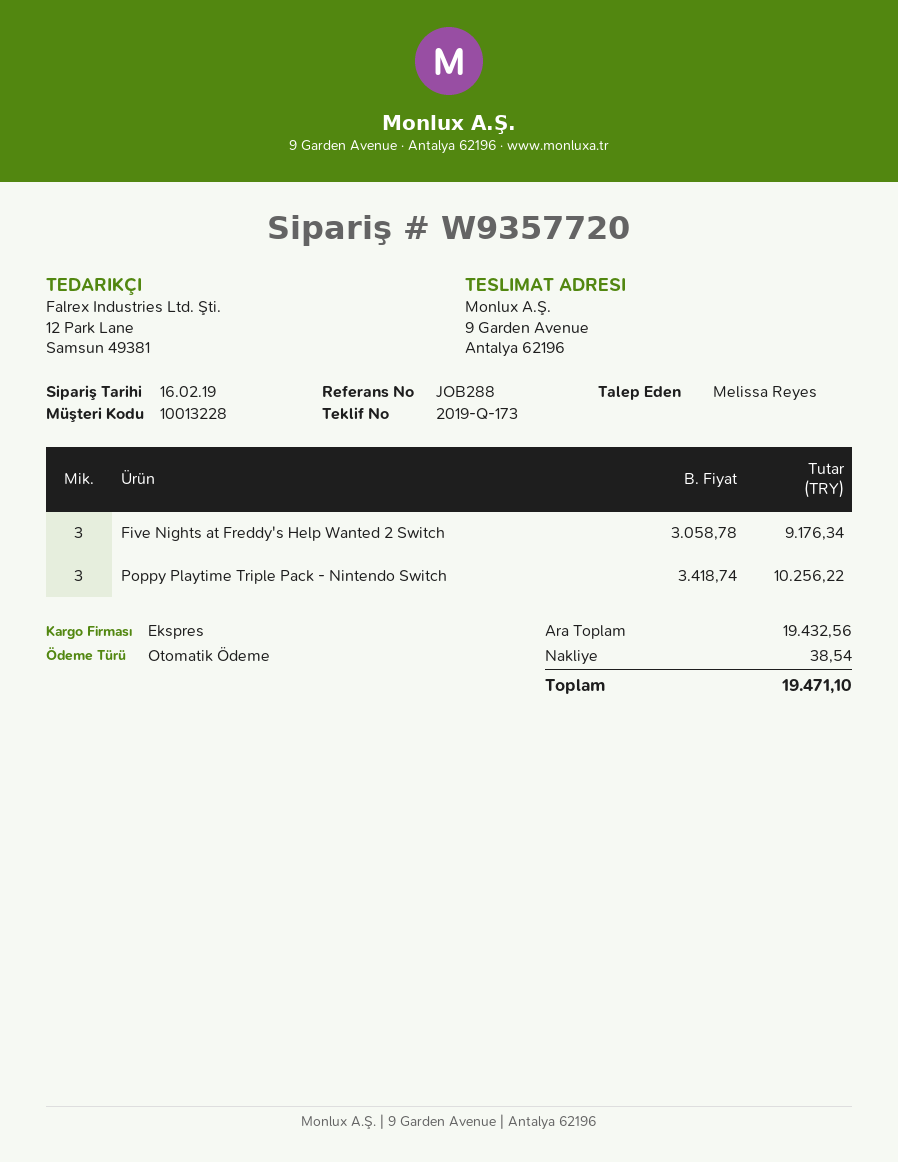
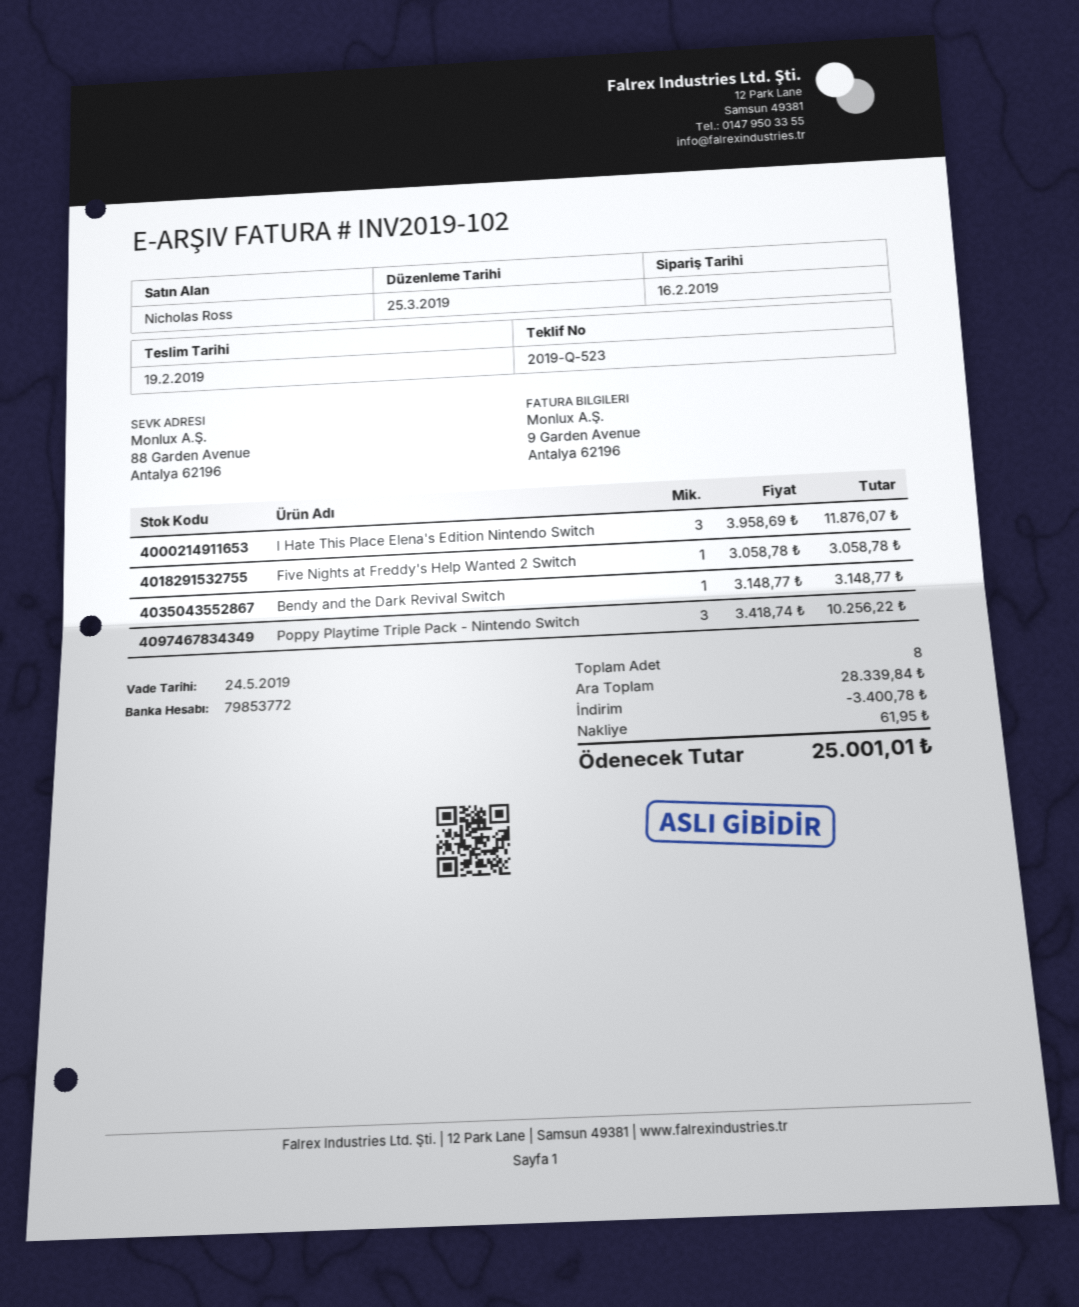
quote number: 2019-Q-173 -> 2019-Q-523
ordered by: Melissa Reyes -> Nicholas Ross
ship to: 9 Garden Avenue, Antalya 62196 -> 88 Garden Avenue, Antalya 62196
Five Nights at Freddy's Help Wanted 2 Switch: 3 x 3058.78 = 9176.34 -> 1 x 3058.78 = 3058.78
I Hate This Place Elena's Edition Nintendo Switch: none -> 3 x 3958.69 = 11876.07
Bendy and the Dark Revival Switch: none -> 1 x 3148.77 = 3148.77
subtotal: 19432.56 -> 28339.84
discount: none -> 3400.78
shipping: 38.54 -> 61.95
total: 19471.10 -> 25001.01

